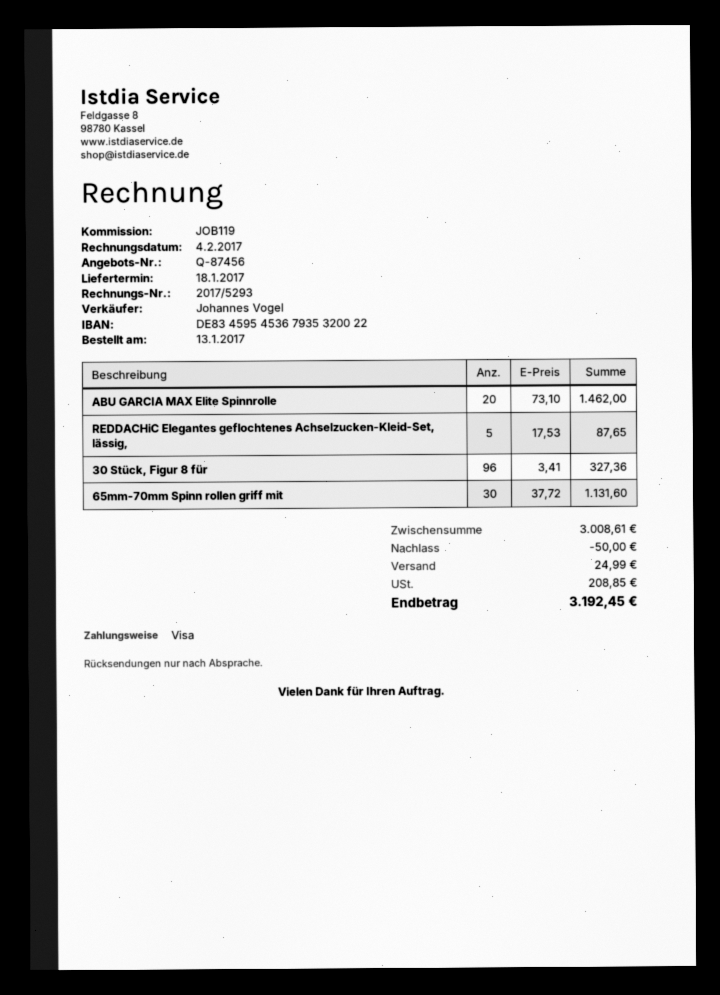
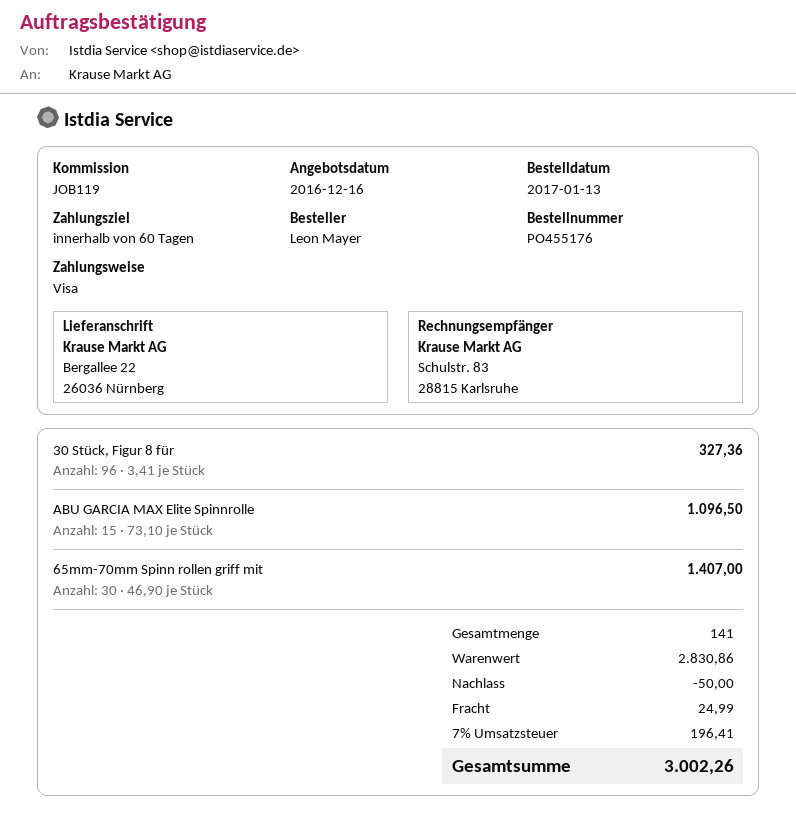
ABU GARCIA MAX Elite Spinnrolle: 20 x 73.10 = 1462.00 -> 15 x 73.10 = 1096.50
REDDACHiC Elegantes geflochtenes Achselzucken-Kleid-Set, lässig,: 5 x 17.53 = 87.65 -> none
65mm-70mm Spinn rollen griff mit: 30 x 37.72 = 1131.60 -> 30 x 46.90 = 1407.00
subtotal: 3008.61 -> 2830.86
tax: 208.85 -> 196.41
total: 3192.45 -> 3002.26

